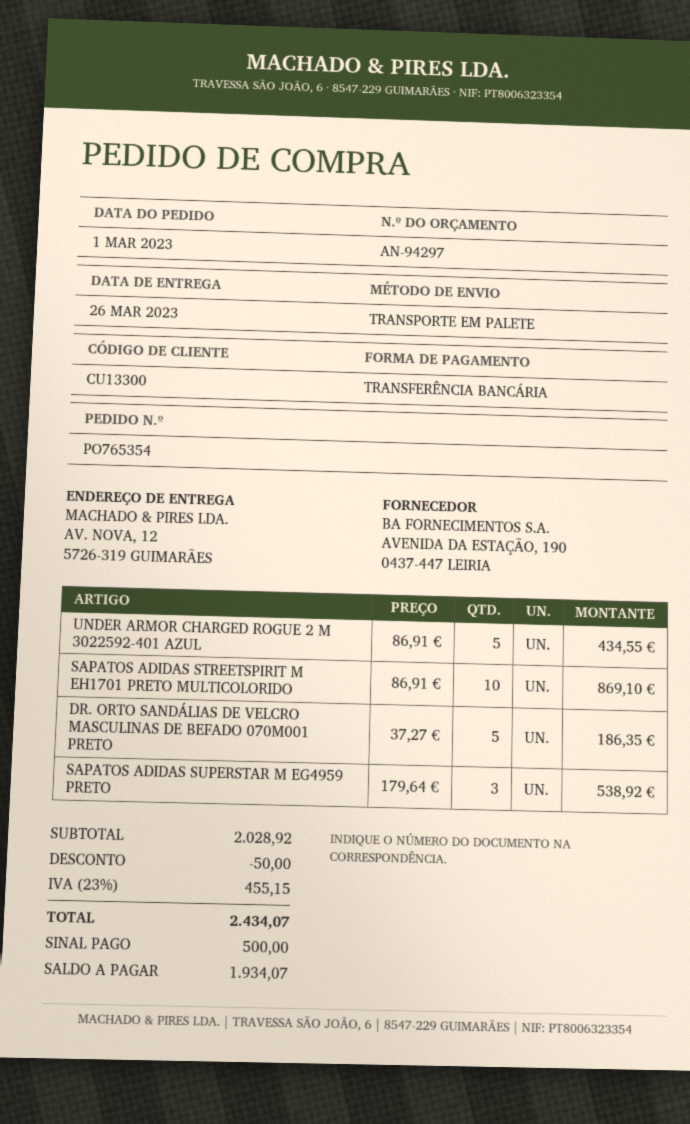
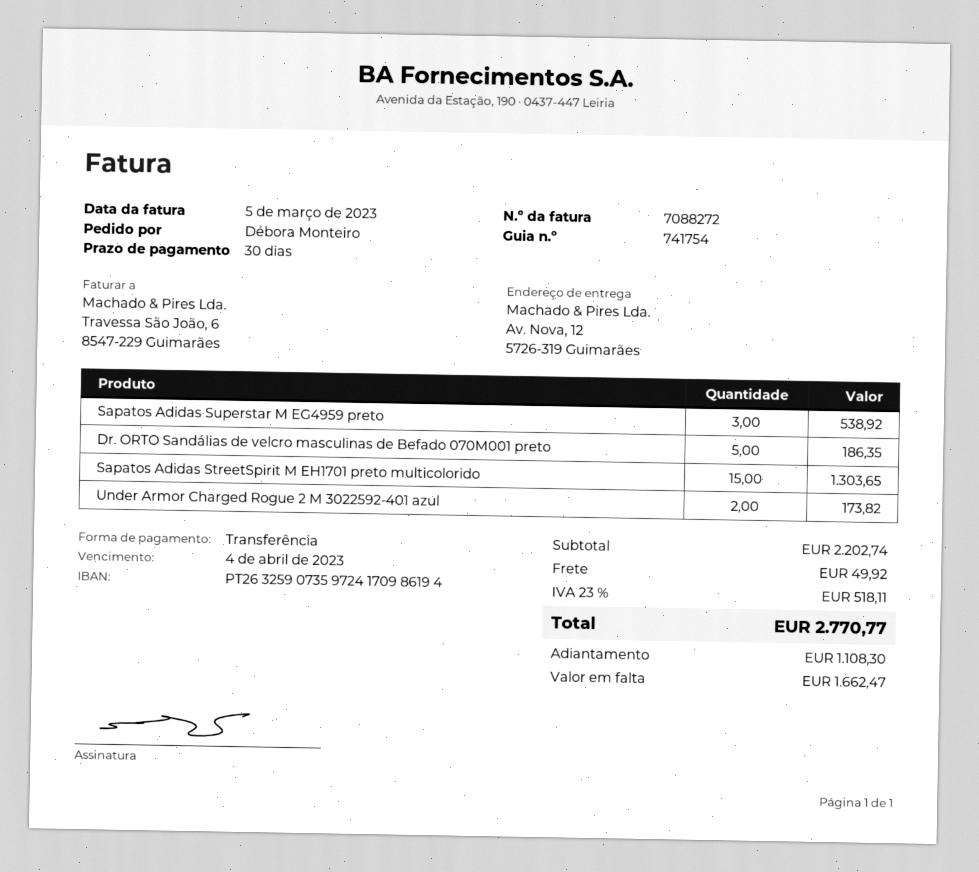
UNDER ARMOR CHARGED ROGUE 2 M 3022592-401 AZUL: 5 for 434.55 -> 2 for 173.82
SAPATOS ADIDAS STREETSPIRIT M EH1701 PRETO MULTICOLORIDO: 10 for 869.10 -> 15 for 1303.65
subtotal: 2028.92 -> 2202.74
discount: 50.00 -> none
shipping: none -> 49.92
tax: 23% = 455.15 -> 23% = 518.11
total: 2434.07 -> 2770.77
deposit: 500.00 -> 1108.30
balance: 1934.07 -> 1662.47

